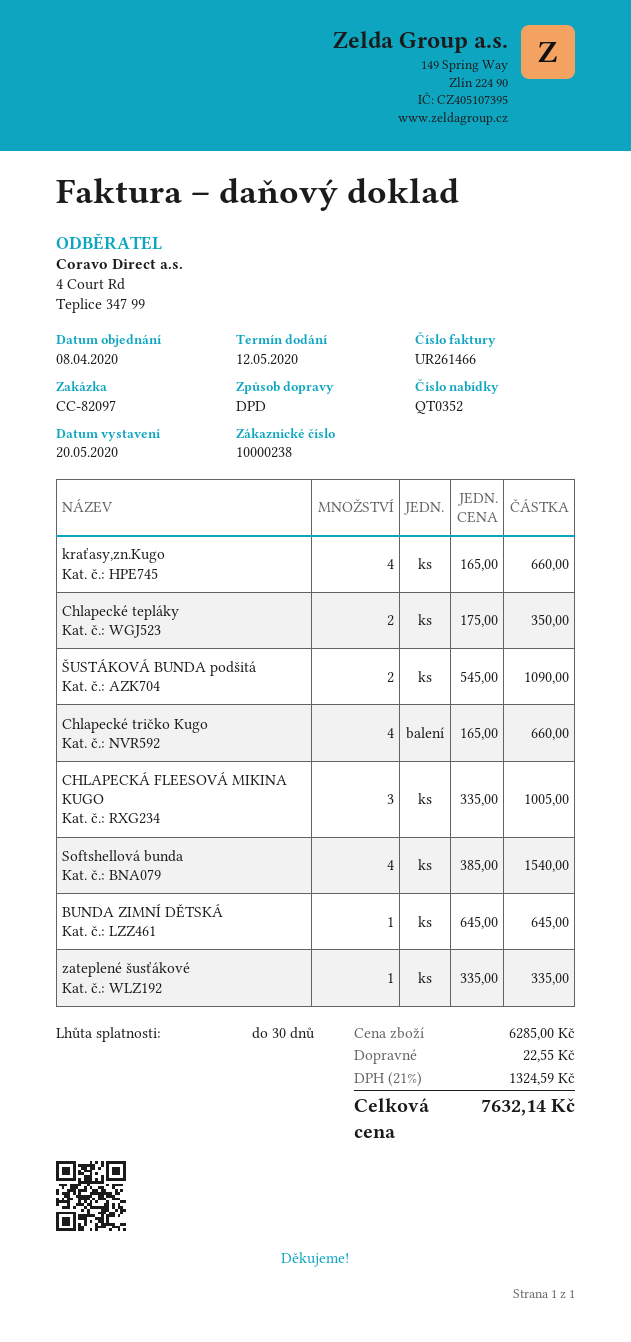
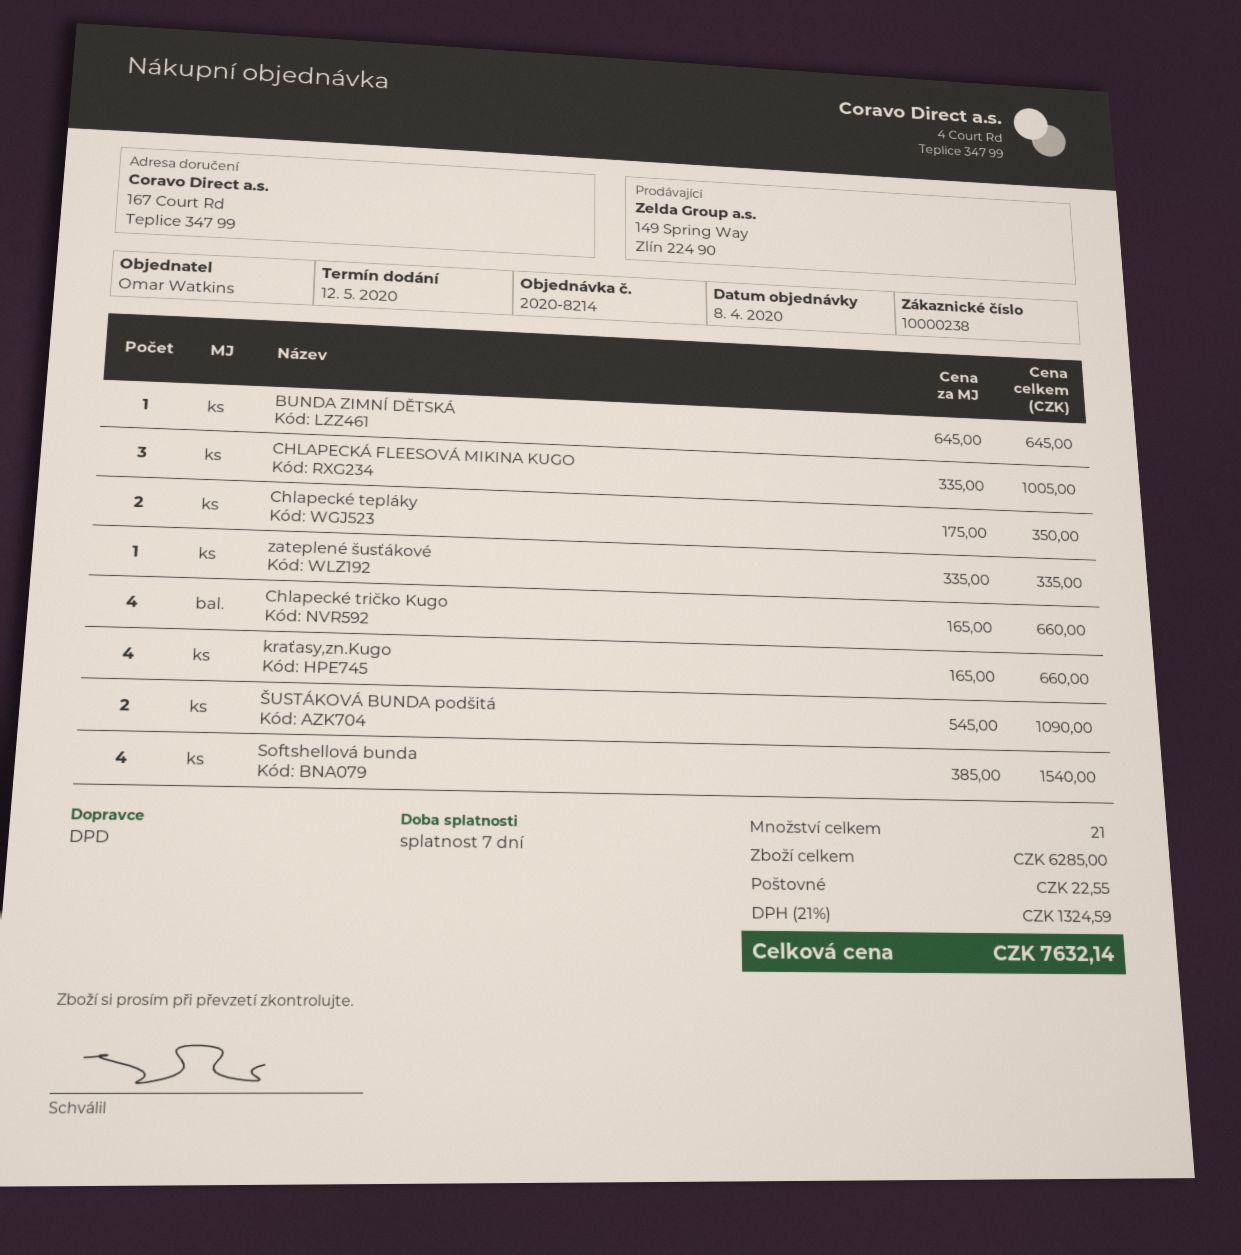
payment terms: 30 days -> 7 days

